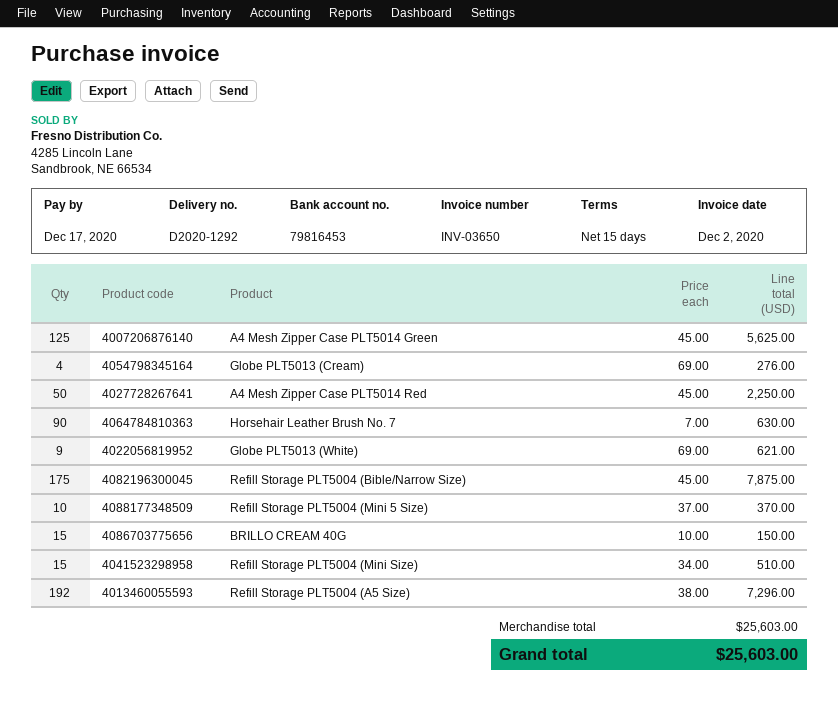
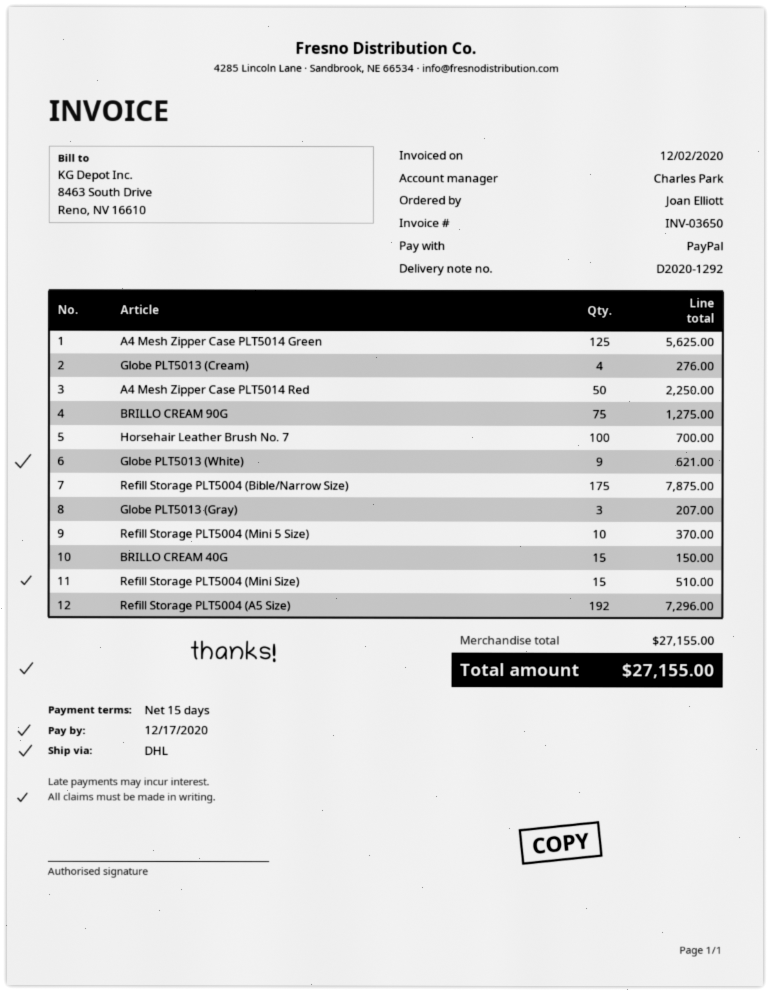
Horsehair Leather Brush No. 7: 90 for 630.00 -> 100 for 700.00
BRILLO CREAM 90G: none -> 75 for 1275.00
Globe PLT5013 (Gray): none -> 3 for 207.00
subtotal: 25603.00 -> 27155.00
total: 25603.00 -> 27155.00

